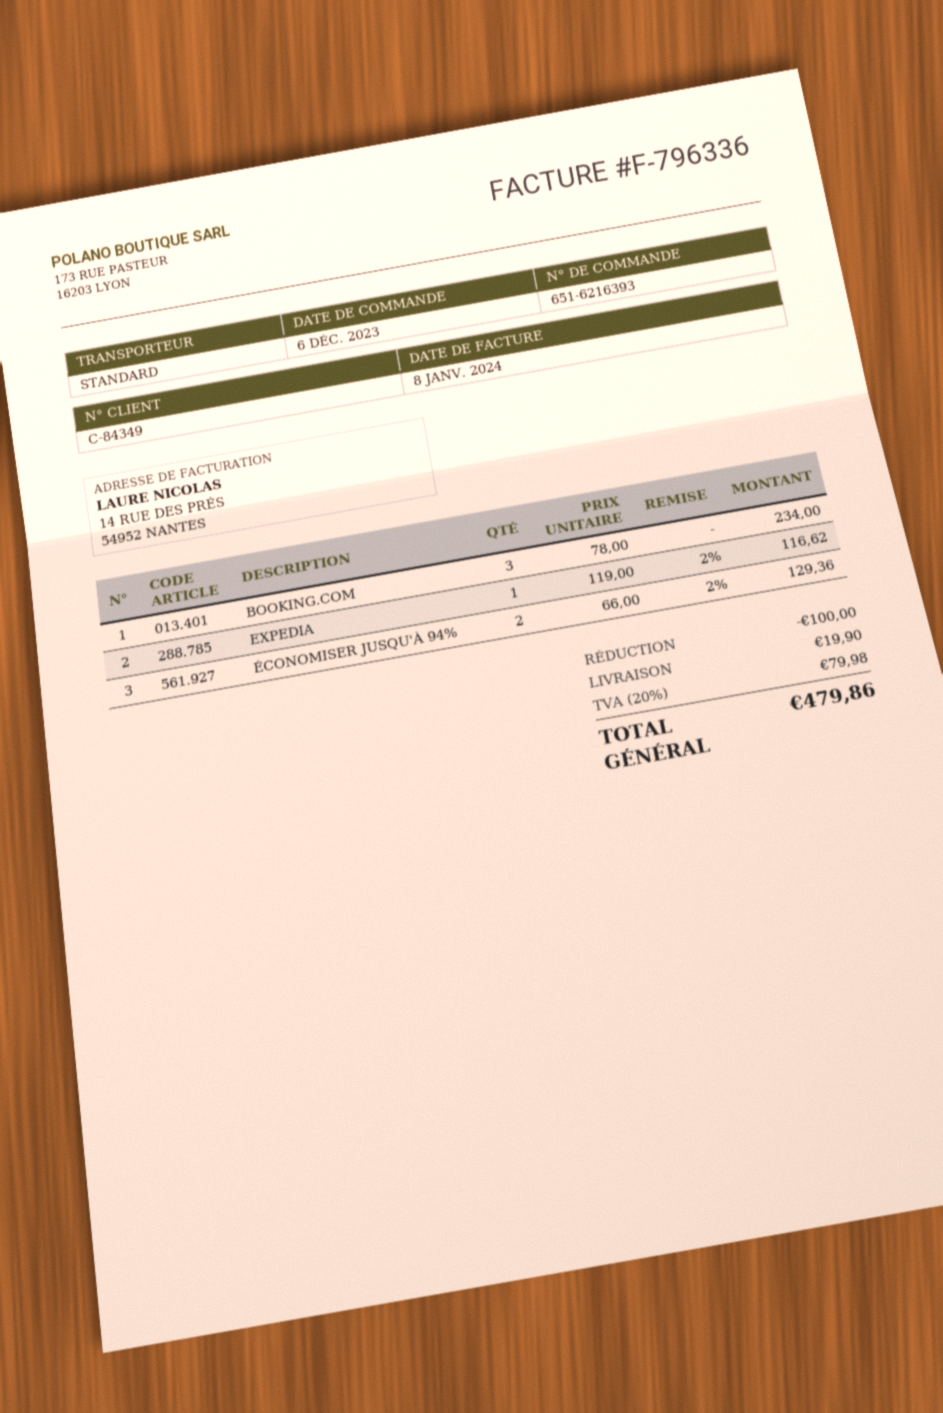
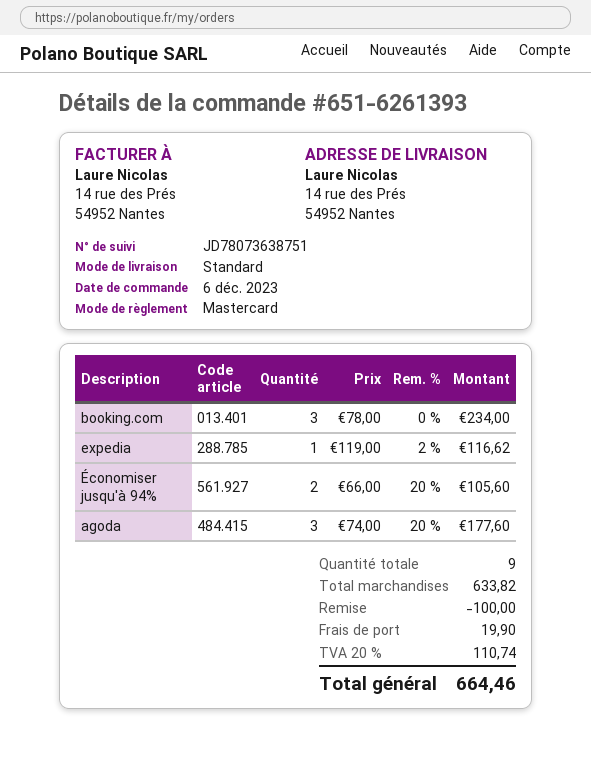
order number: 651-6216393 -> 651-6261393
ÉCONOMISER JUSQU'À 94%: 2 x 66.00 - 2% = 129.36 -> 2 x 66.00 - 20% = 105.60
agoda: none -> 3 x 74.00 - 20% = 177.60
tax: 20% = 79.98 -> 20% = 110.74
total: 479.86 -> 664.46

